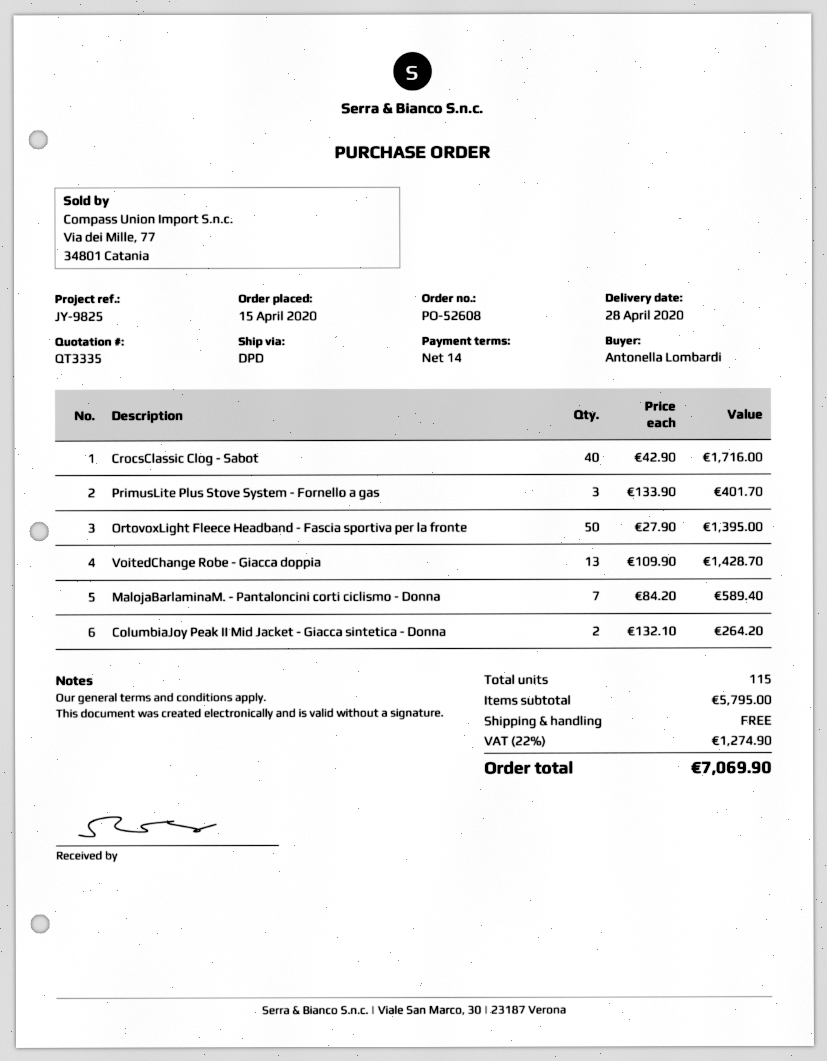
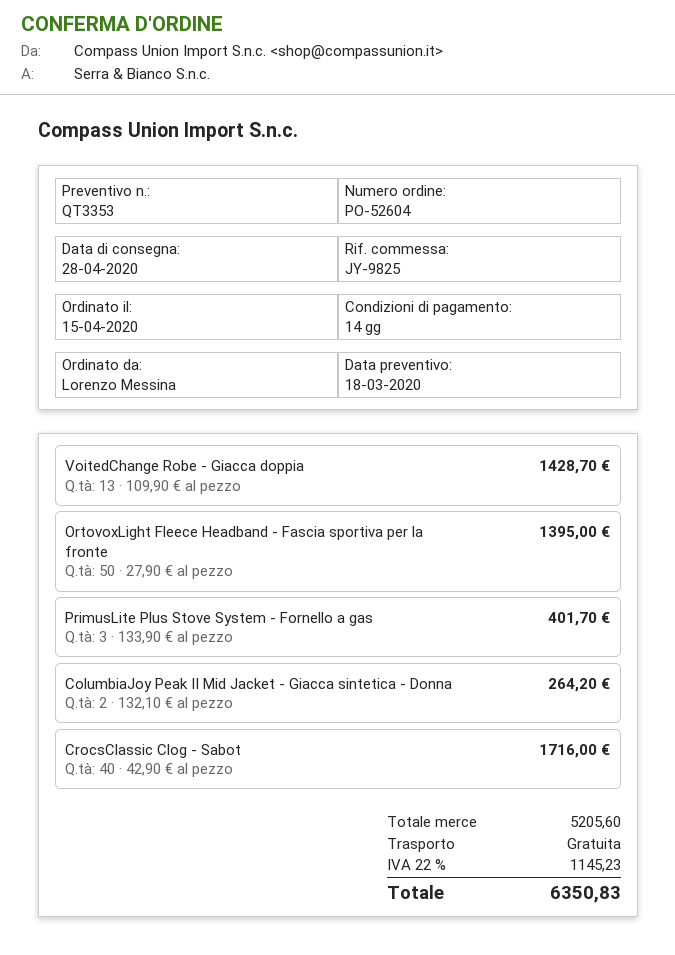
quote number: QT3335 -> QT3353
order number: PO-52608 -> PO-52604
ordered by: Antonella Lombardi -> Lorenzo Messina
MalojaBarlaminaM. - Pantaloncini corti ciclismo - Donna: 7 x 84.20 = 589.40 -> none
subtotal: 5795.00 -> 5205.60
tax: 22% = 1274.90 -> 22% = 1145.23
total: 7069.90 -> 6350.83

